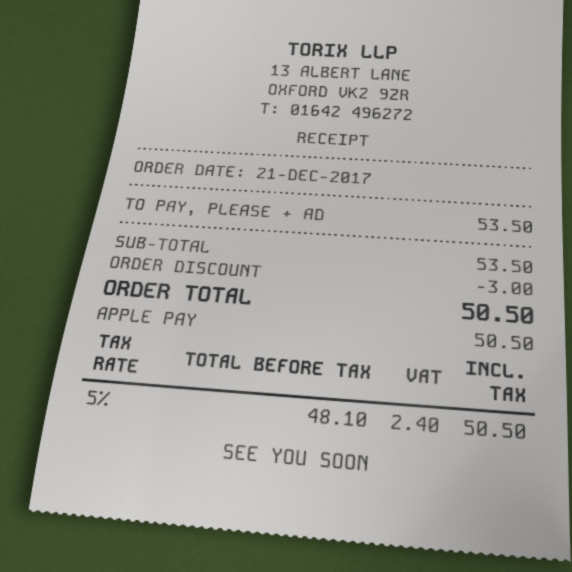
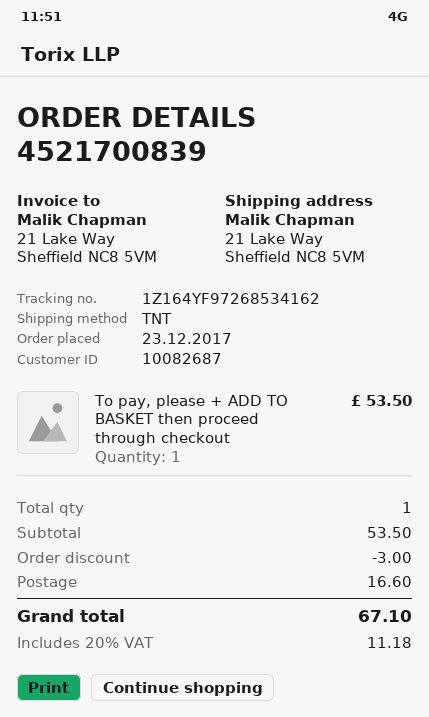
order date: 2017-12-21 -> 2017-12-23
shipping: none -> 16.60
tax: 5% = 2.40 -> 20% = 11.18
total: 50.50 -> 67.10

